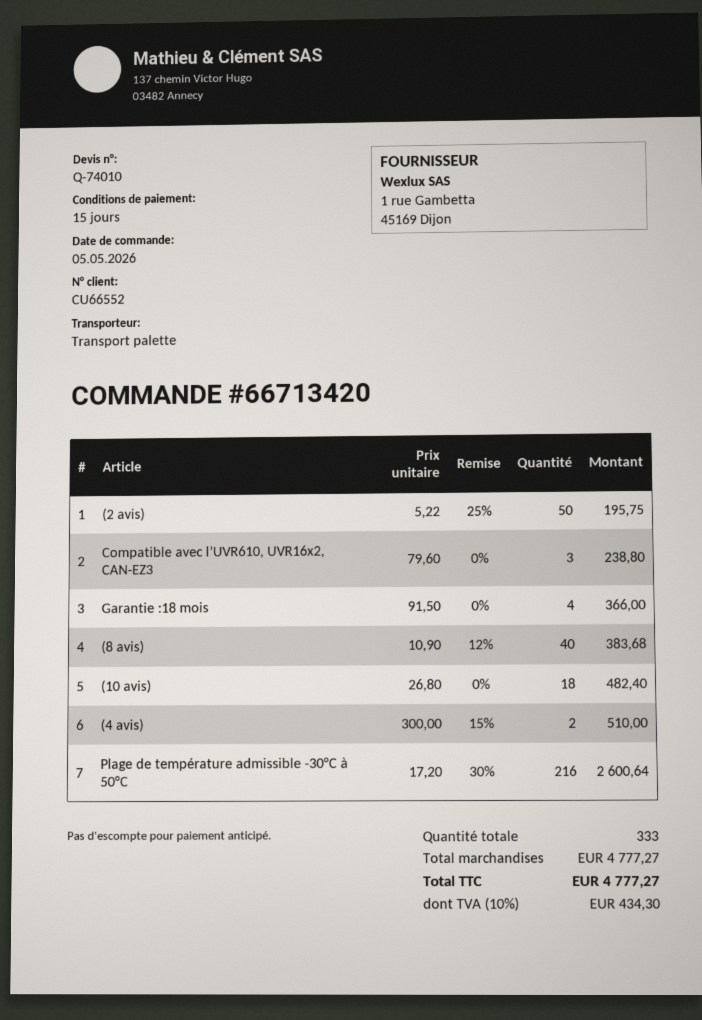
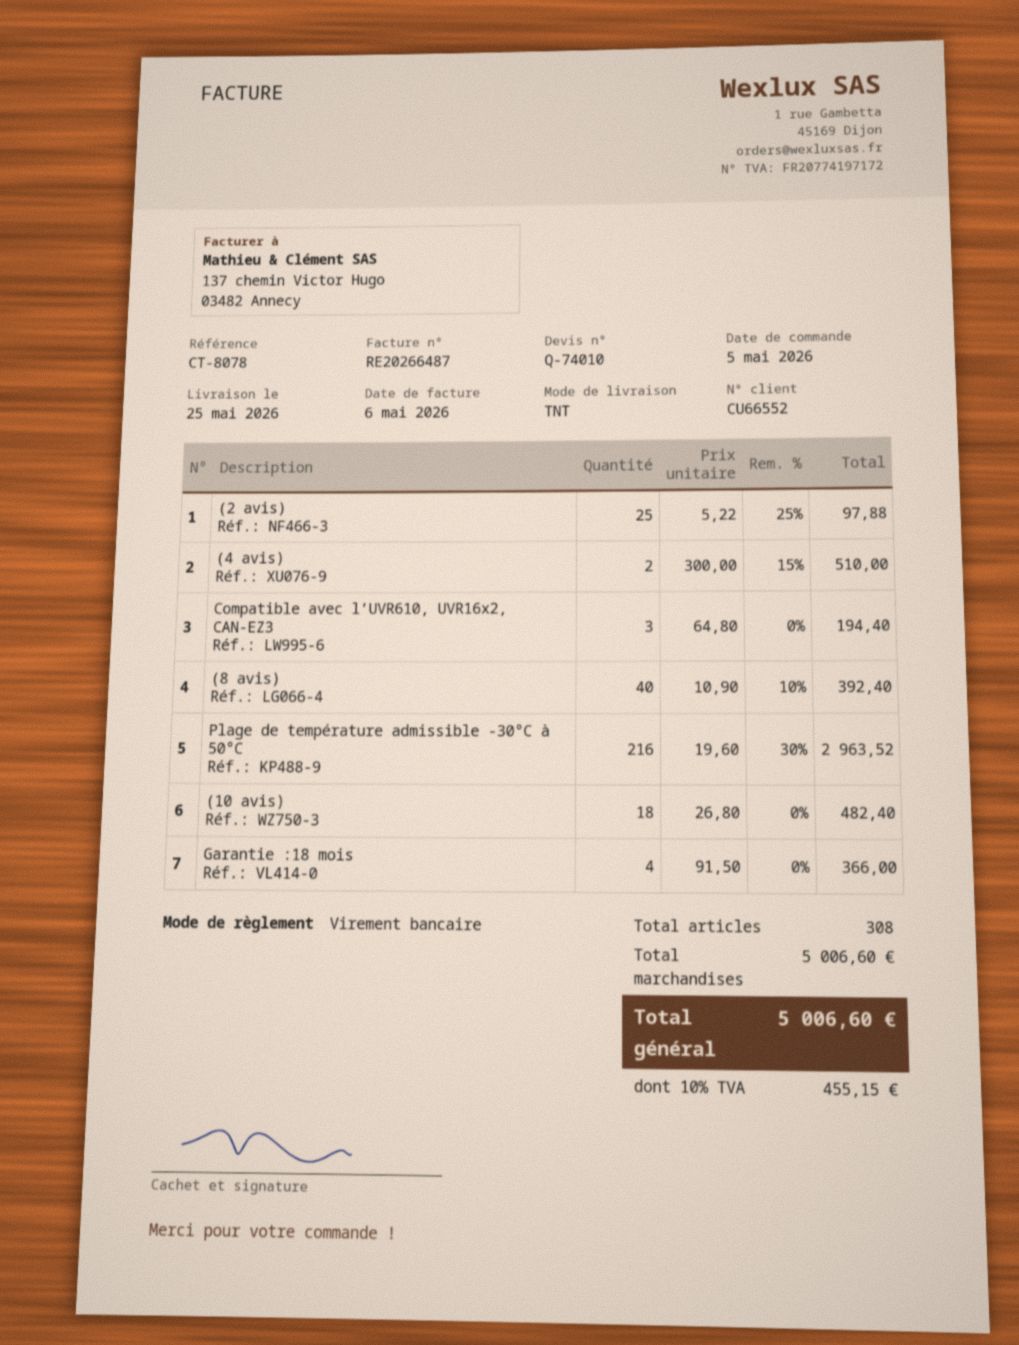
shipping method: pallet freight -> TNT
(2 avis): 50 x 5.22 - 25% = 195.75 -> 25 x 5.22 - 25% = 97.88
Compatible avec l’UVR610, UVR16x2, CAN-EZ3: 3 x 79.60 = 238.80 -> 3 x 64.80 = 194.40
(8 avis): 40 x 10.90 - 12% = 383.68 -> 40 x 10.90 - 10% = 392.40
Plage de température admissible -30°C à 50°C: 216 x 17.20 - 30% = 2600.64 -> 216 x 19.60 - 30% = 2963.52
total quantity: 333 -> 308
subtotal: 4777.27 -> 5006.60
tax: 10% = 434.30 -> 10% = 455.15
total: 4777.27 -> 5006.60

